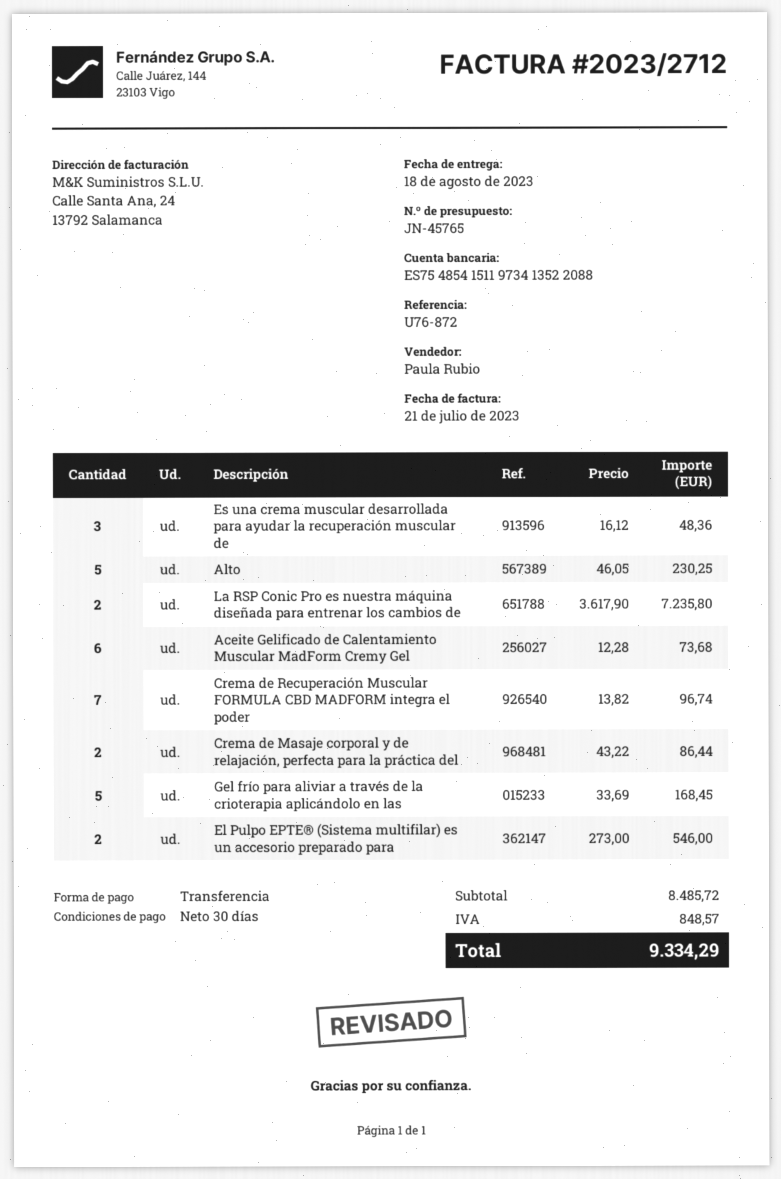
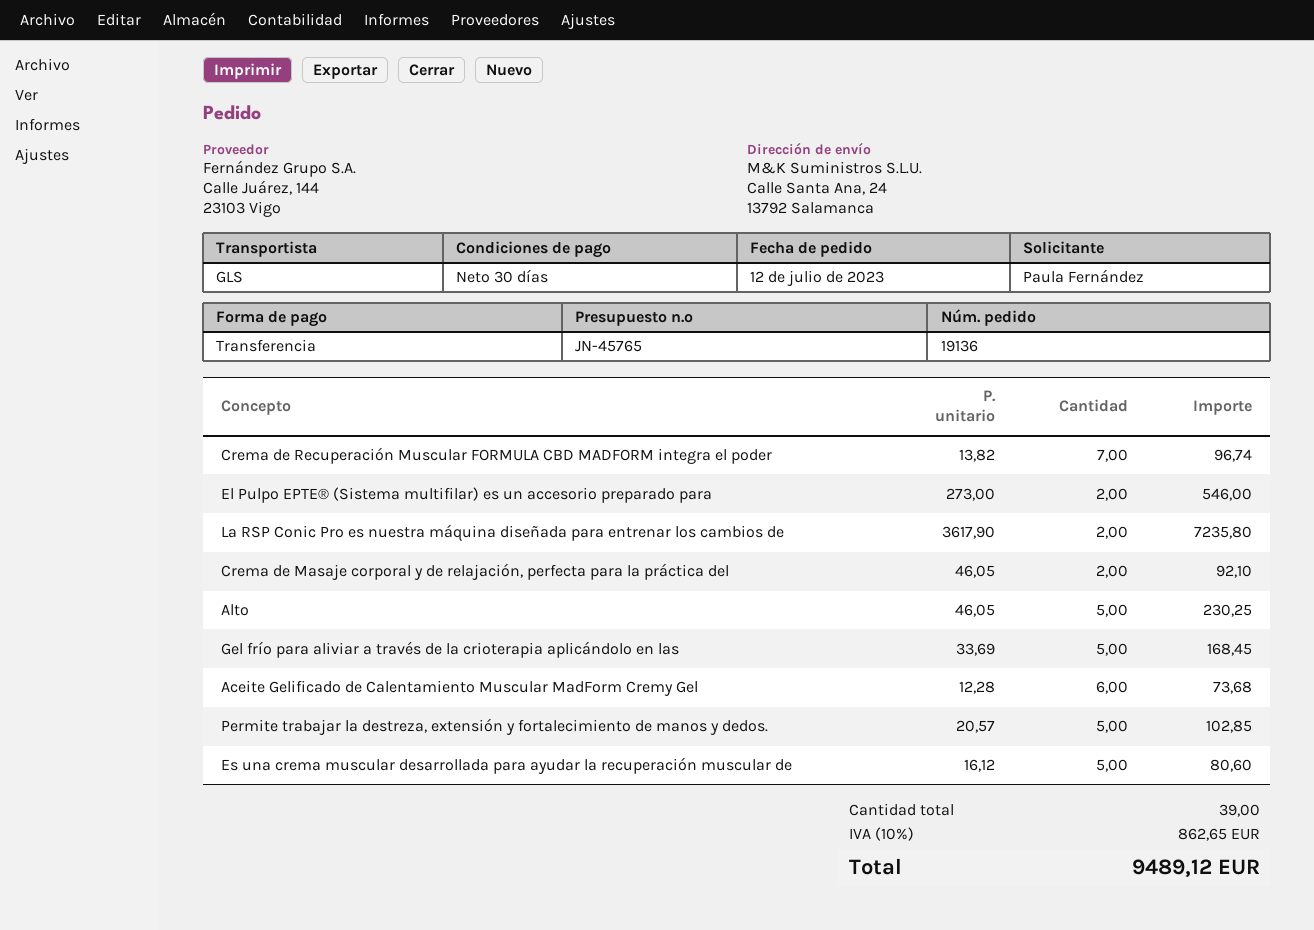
Es una crema muscular desarrollada para ayudar la recuperación muscular de: 3 x 16.12 = 48.36 -> 5 x 16.12 = 80.60
Crema de Masaje corporal y de relajación, perfecta para la práctica del: 2 x 43.22 = 86.44 -> 2 x 46.05 = 92.10
Permite trabajar la destreza, extensión y fortalecimiento de manos y dedos.: none -> 5 x 20.57 = 102.85
tax: 848.57 -> 862.65
total: 9334.29 -> 9489.12

